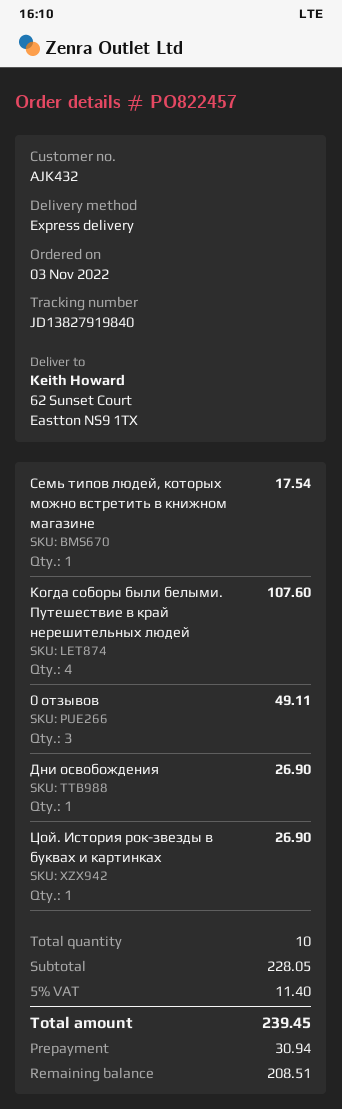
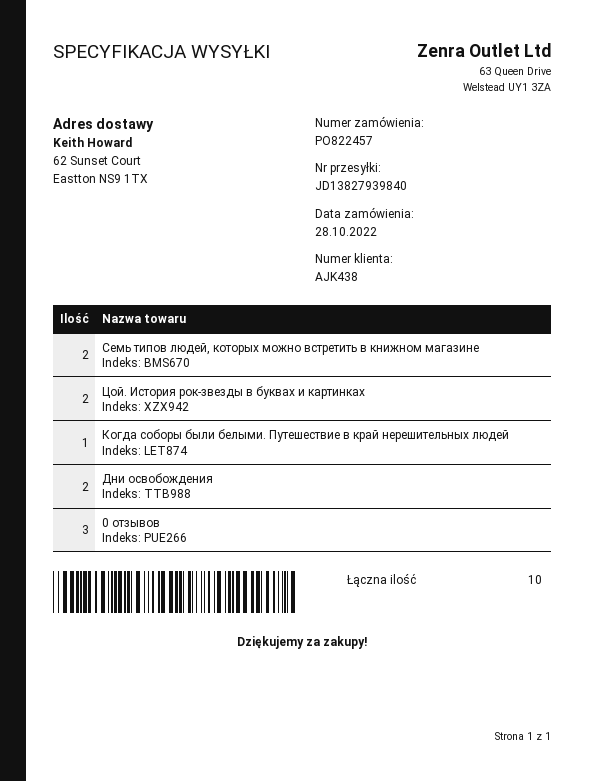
order date: 2022-11-03 -> 2022-10-28
customer number: AJK432 -> AJK438
tracking number: JD13827919840 -> JD13827939840
Семь типов людей, которых можно встретить в книжном магазине: 1 -> 2
Когда соборы были белыми. Путешествие в край нерешительных людей: 4 -> 1
Дни освобождения: 1 -> 2
Цой. История рок-звезды в буквах и картинках: 1 -> 2

